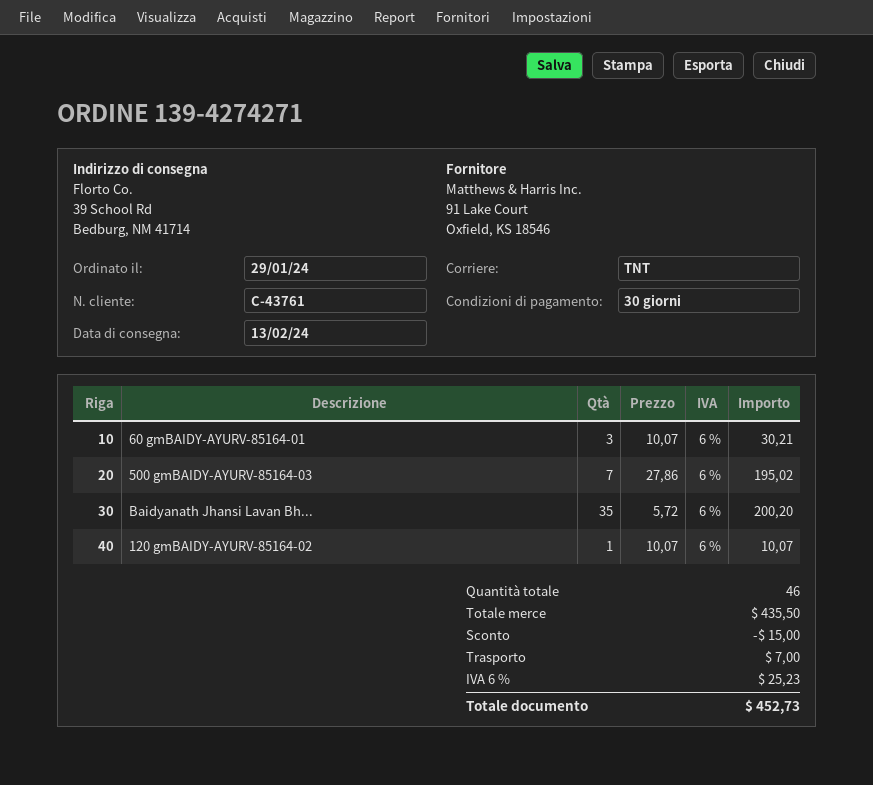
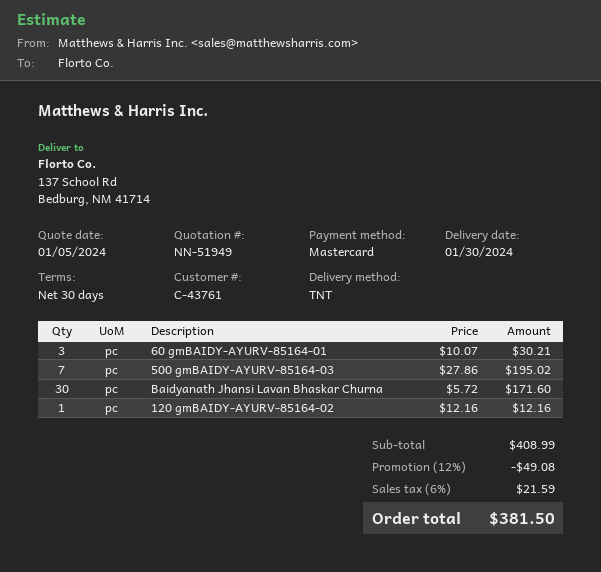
delivery date: 2024-02-13 -> 2024-01-30
ship to: 39 School Rd, Bedburg, NM 41714 -> 137 School Rd, Bedburg, NM 41714
Baidyanath Jhansi Lavan Bh...: 35 x 5.72 = 200.20 -> 30 x 5.72 = 171.60
120 gmBAIDY-AYURV-85164-02: 1 x 10.07 = 10.07 -> 1 x 12.16 = 12.16
subtotal: 435.50 -> 408.99
discount: 15.00 -> 49.08
shipping: 7.00 -> none
tax: 6% = 25.23 -> 6% = 21.59
total: 452.73 -> 381.50

